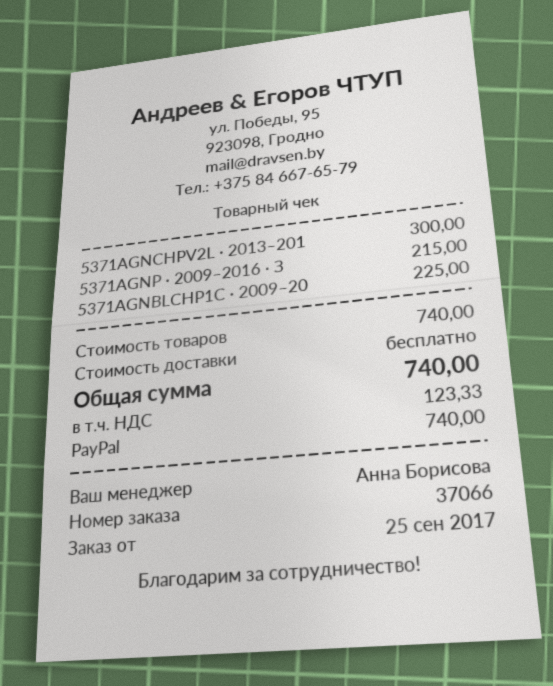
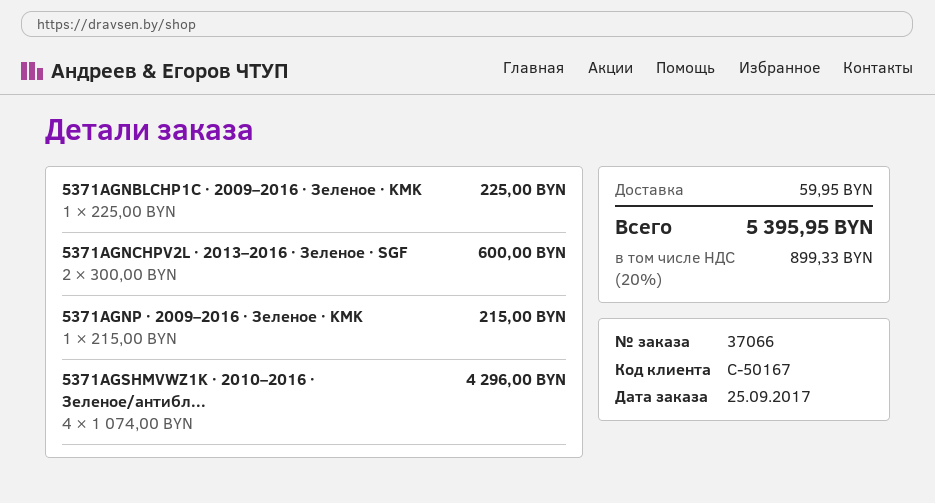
5371AGNCHPV2L · 2013–201: 1 x 300.00 = 300.00 -> 2 x 300.00 = 600.00
5371AGSHMVWZ1K · 2010–2016 · Зеленое/антибл...: none -> 4 x 1074.00 = 4296.00
shipping: 0.00 -> 59.95
tax: 123.33 -> 899.33
total: 740.00 -> 5395.95

